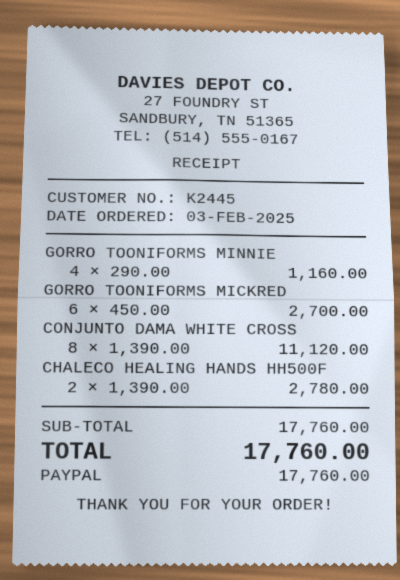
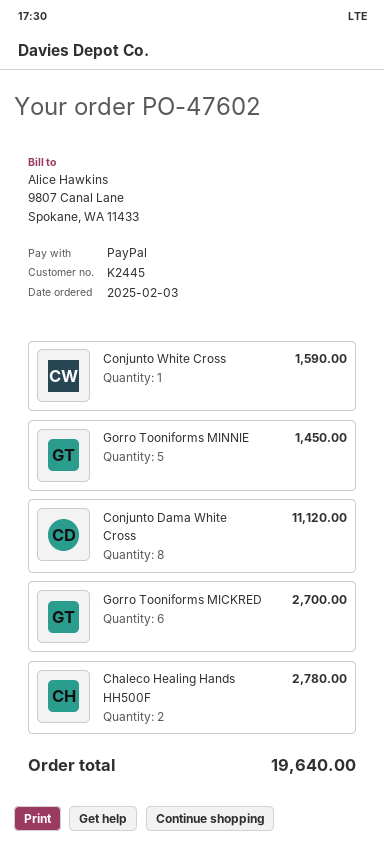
GORRO TOONIFORMS MINNIE: 4 for 1160.00 -> 5 for 1450.00
Conjunto White Cross: none -> 1 for 1590.00
total: 17760.00 -> 19640.00

